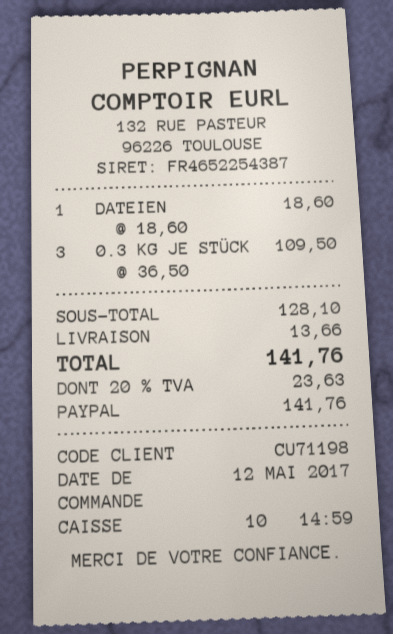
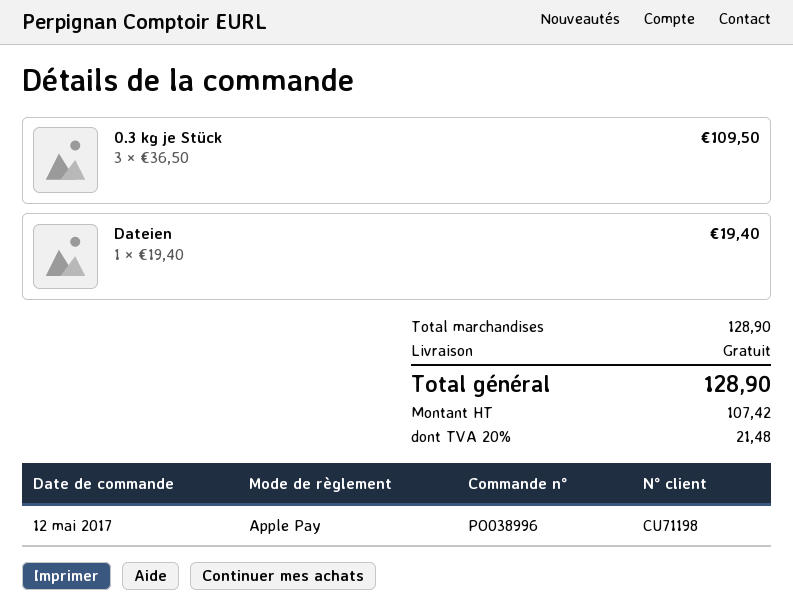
payment method: PayPal -> Apple Pay
DATEIEN: 1 x 18.60 = 18.60 -> 1 x 19.40 = 19.40
subtotal: 128.10 -> 128.90
shipping: 13.66 -> 0.00
tax: 20% = 23.63 -> 20% = 21.48
total: 141.76 -> 128.90

